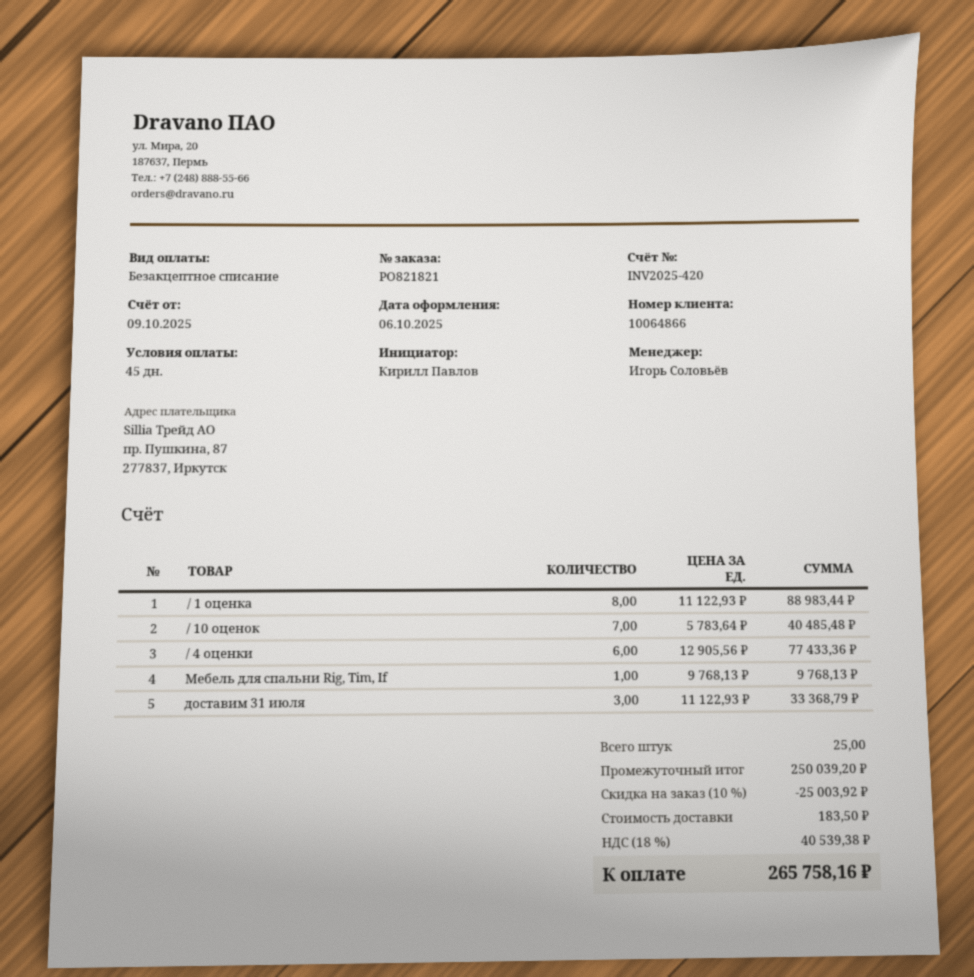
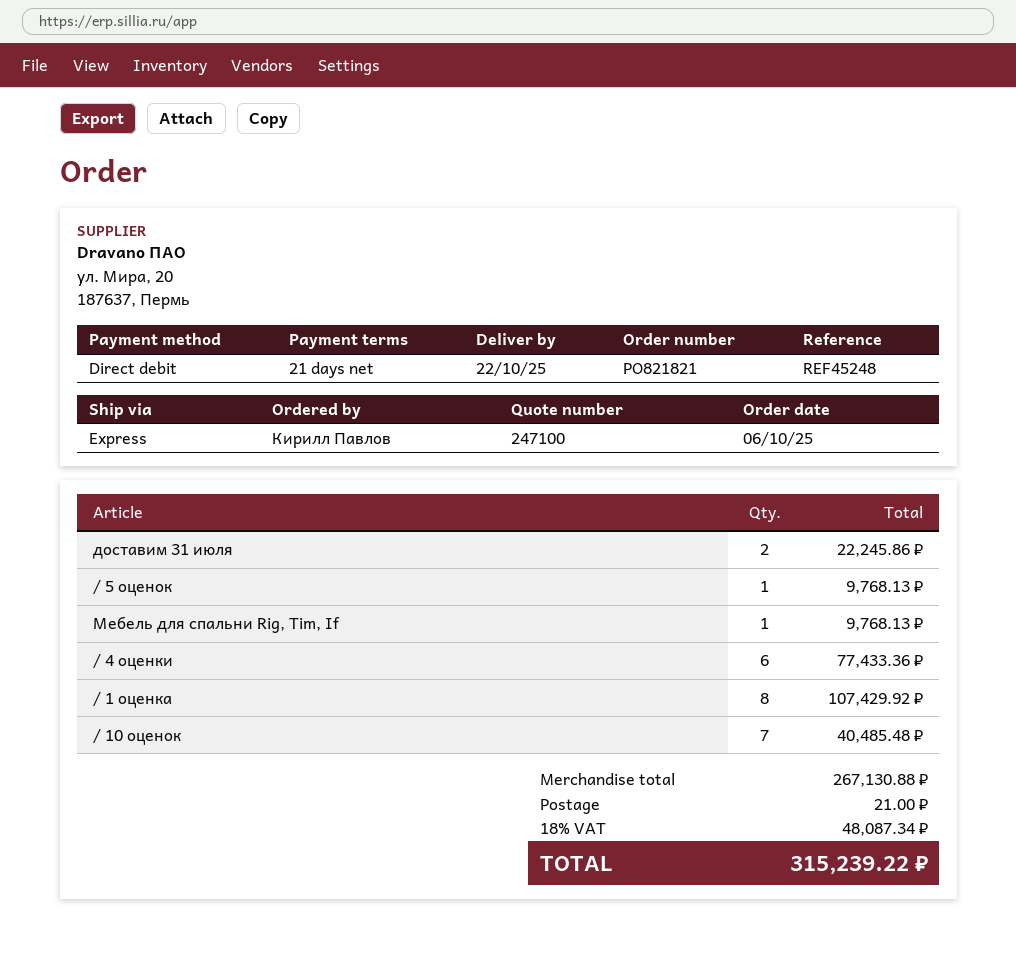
payment terms: 45 days -> 21 days
/ 1 оценка: 8 for 88983.44 -> 8 for 107429.92
доставим 31 июля: 3 for 33368.79 -> 2 for 22245.86
/ 5 оценок: none -> 1 for 9768.13
subtotal: 250039.20 -> 267130.88
discount: 10% = 25003.92 -> none
shipping: 183.50 -> 21.00
tax: 18% = 40539.38 -> 18% = 48087.34
total: 265758.16 -> 315239.22

